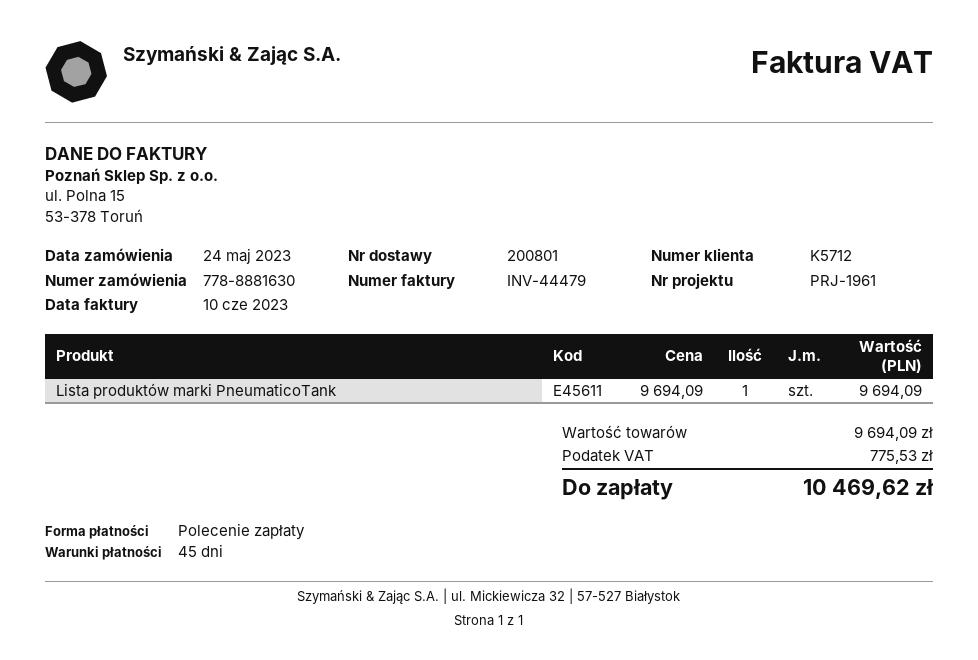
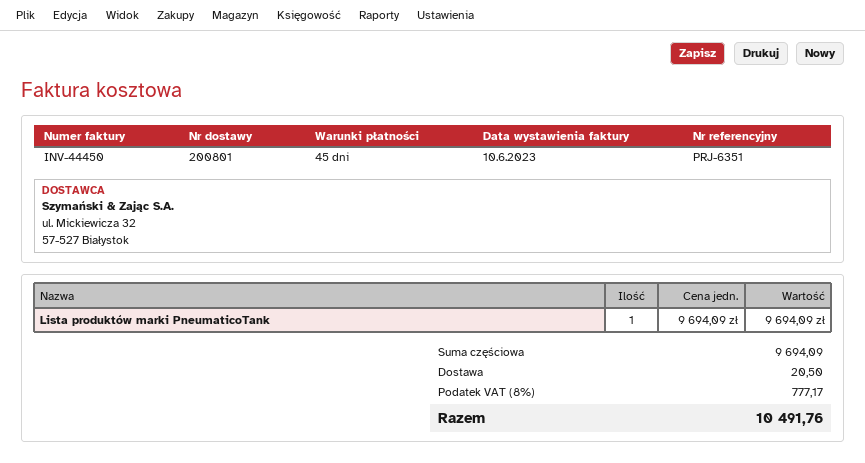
invoice number: INV-44479 -> INV-44450
reference: PRJ-1961 -> PRJ-6351
shipping: none -> 20.50
tax: 775.53 -> 777.17
total: 10469.62 -> 10491.76

